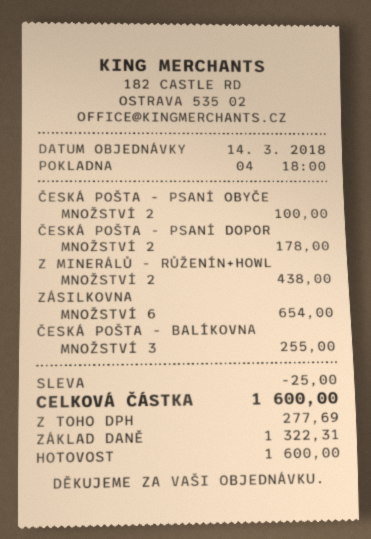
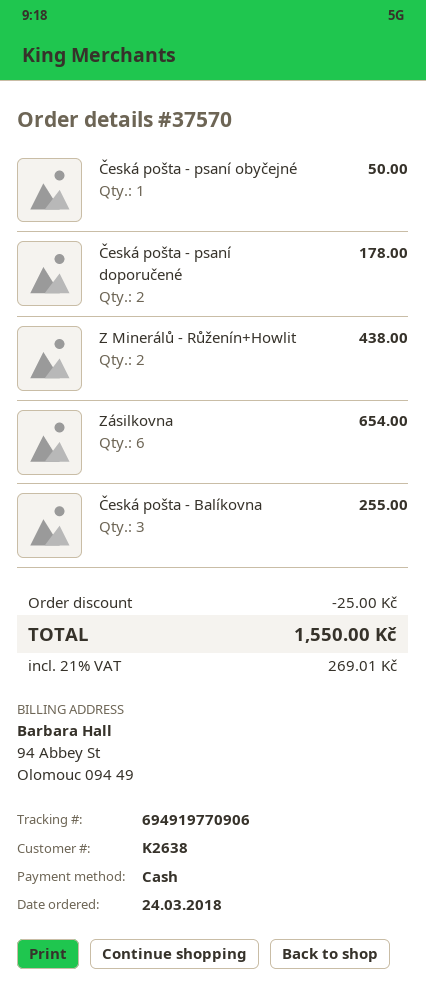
order date: 2018-03-14 -> 2018-03-24
ČESKÁ POŠTA - PSANÍ OBYČE: 2 for 100.00 -> 1 for 50.00
tax: 277.69 -> 269.01
total: 1600.00 -> 1550.00

